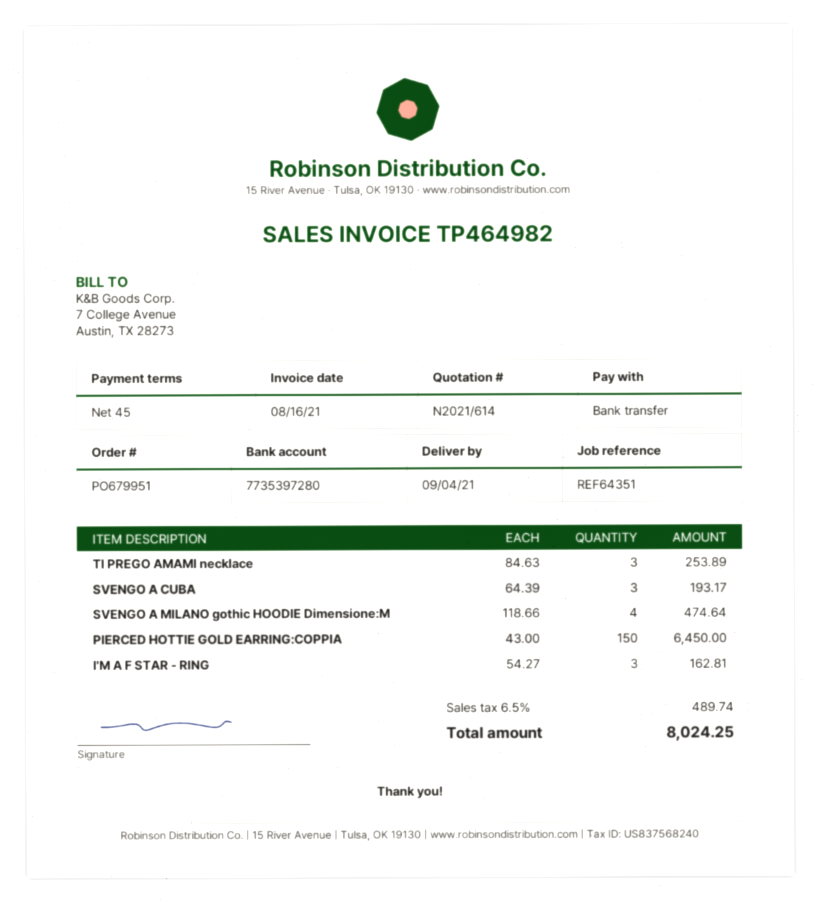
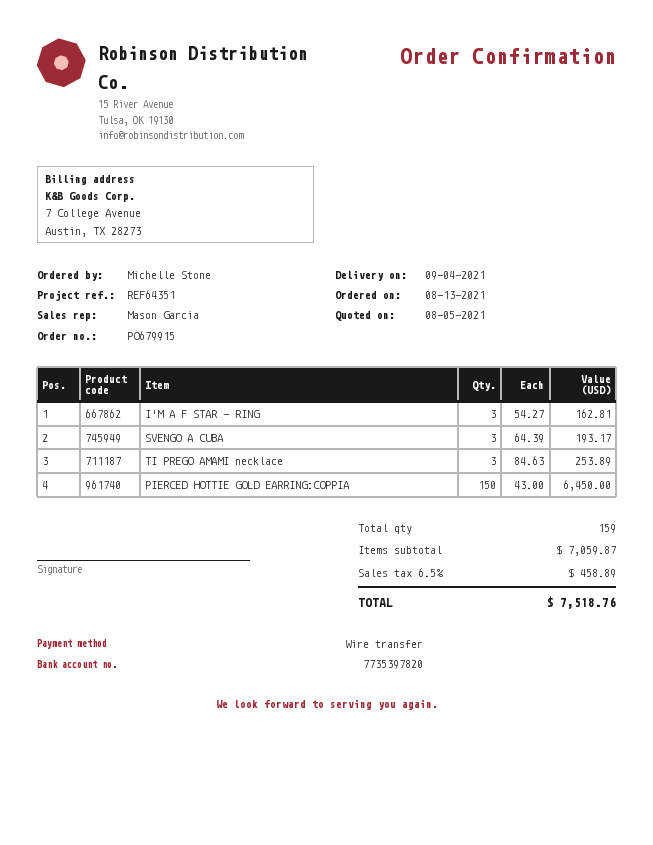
order number: PO679951 -> PO679915
bank account: 7735397280 -> 7735397820
SVENGO A MILANO gothic HOODIE Dimensione:M: 4 x 118.66 = 474.64 -> none
tax: 6.5% = 489.74 -> 6.5% = 458.89
total: 8024.25 -> 7518.76

